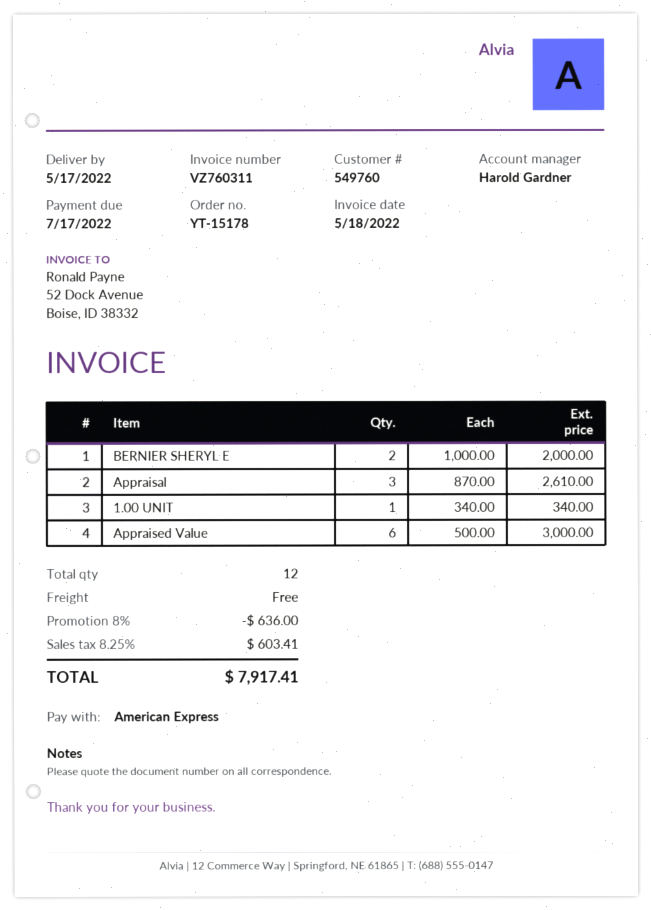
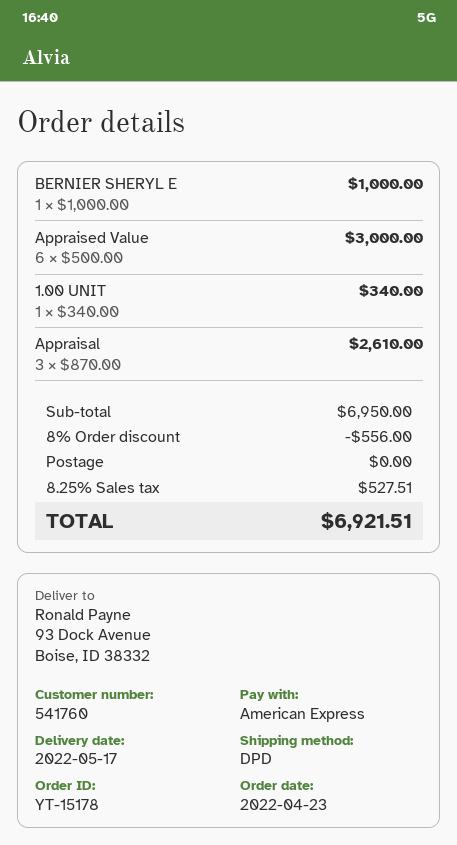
customer number: 549760 -> 541760
BERNIER SHERYL E: 2 x 1000.00 = 2000.00 -> 1 x 1000.00 = 1000.00
discount: 8% = 636.00 -> 8% = 556.00
tax: 8.25% = 603.41 -> 8.25% = 527.51
total: 7917.41 -> 6921.51

